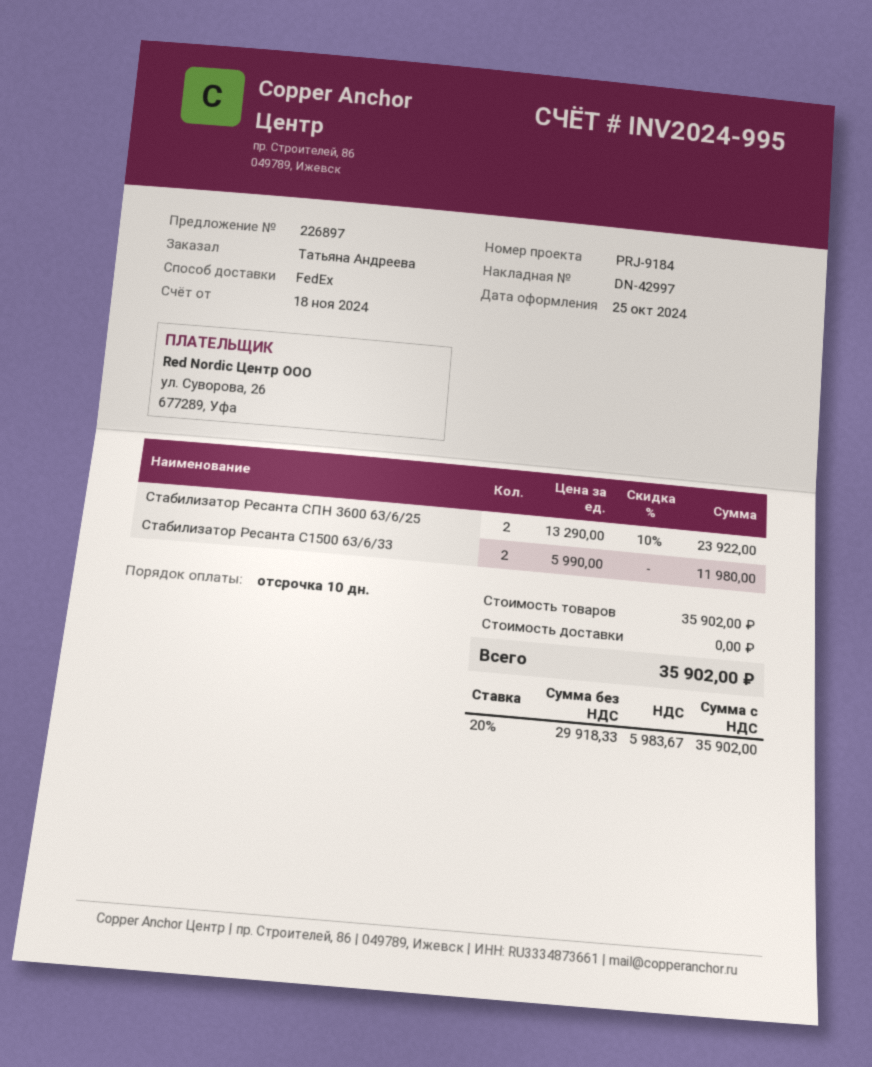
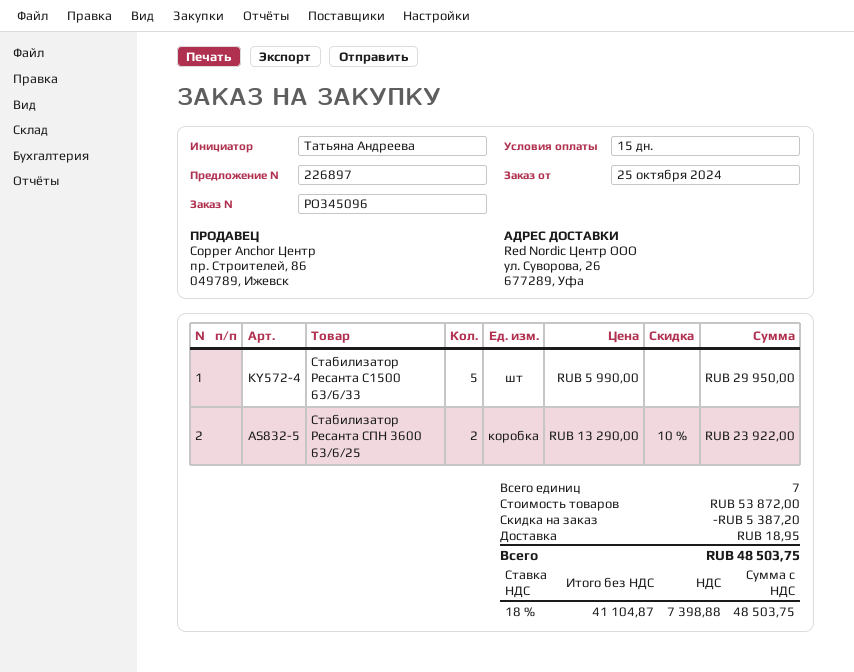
payment terms: 10 days -> 15 days
Стабилизатор Ресанта С1500 63/6/33: 2 x 5990.00 = 11980.00 -> 5 x 5990.00 = 29950.00
subtotal: 35902.00 -> 53872.00
discount: none -> 5387.20
shipping: 0.00 -> 18.95
net: 29918.33 -> 41104.87
tax: 20% = 5983.67 -> 18% = 7398.88
total: 35902.00 -> 48503.75

